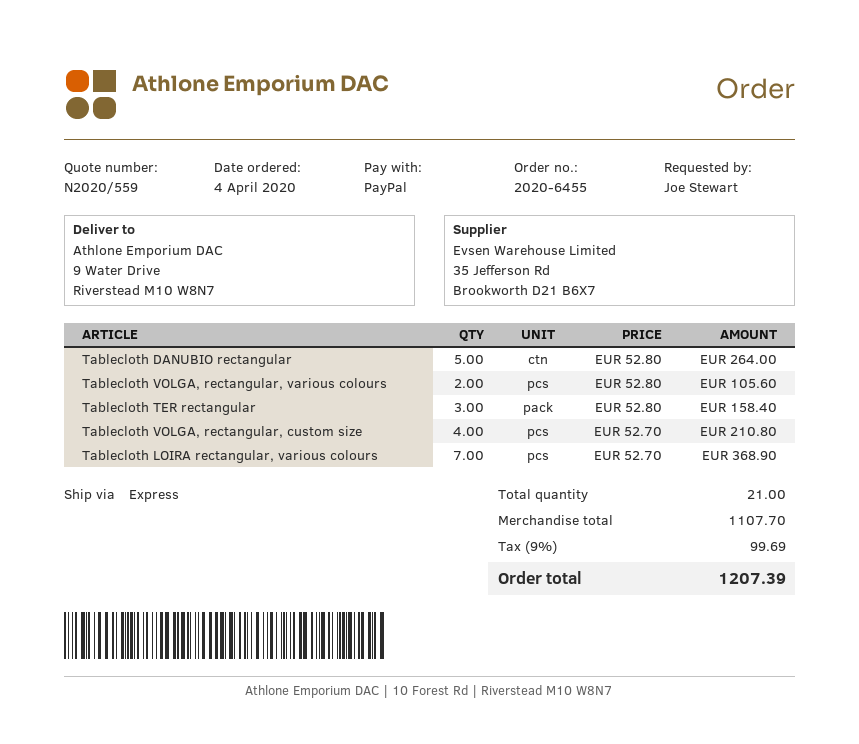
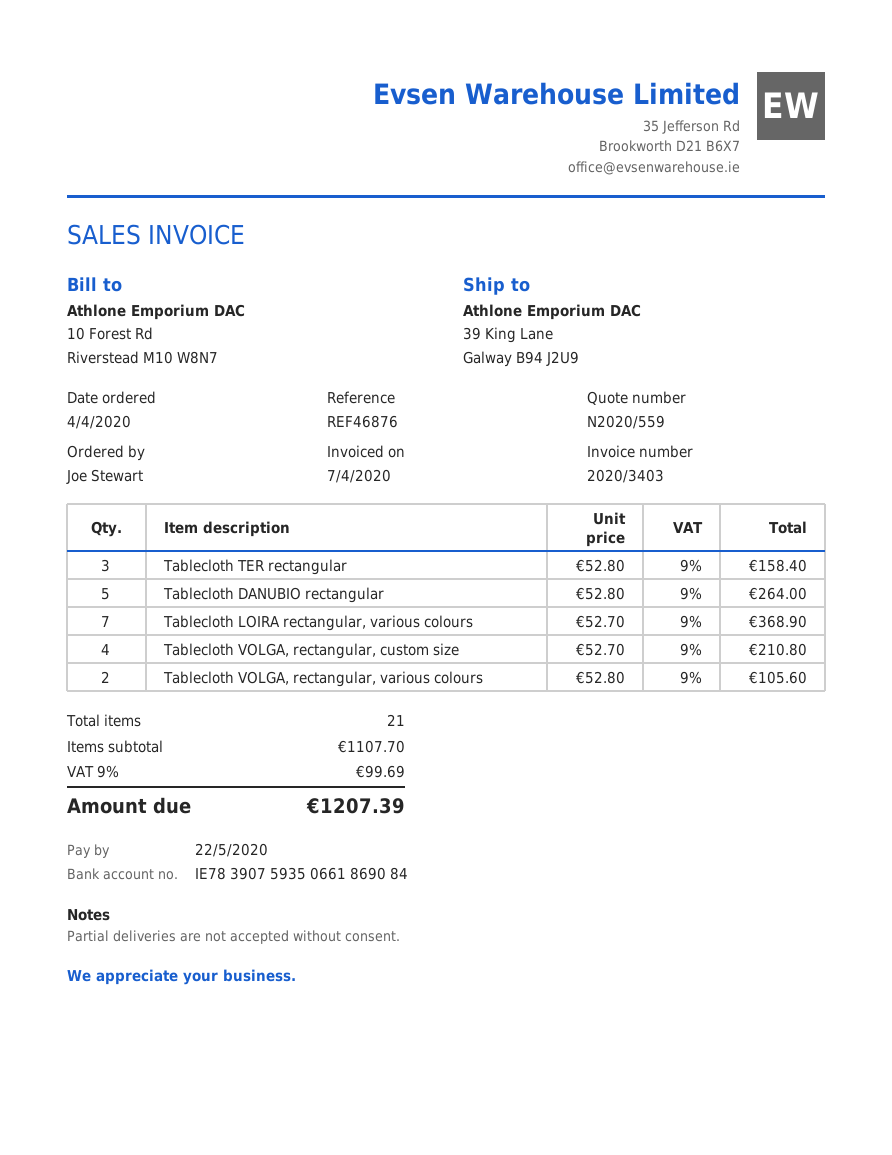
ship to: 9 Water Drive, Riverstead M10 W8N7 -> 39 King Lane, Galway B94 J2U9

